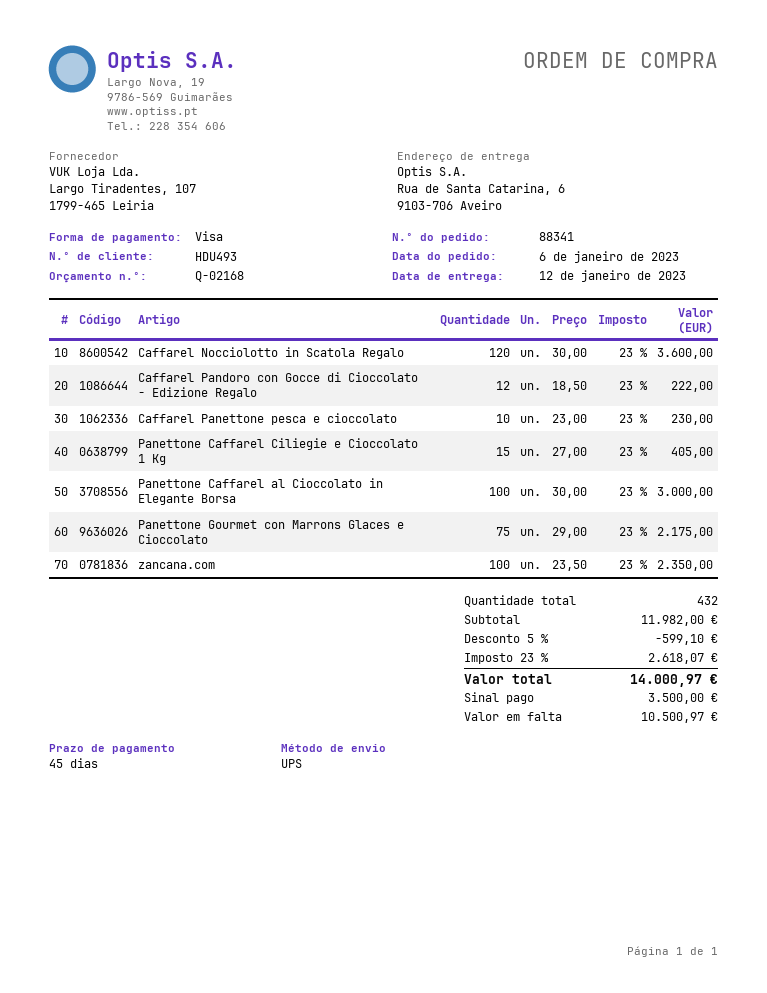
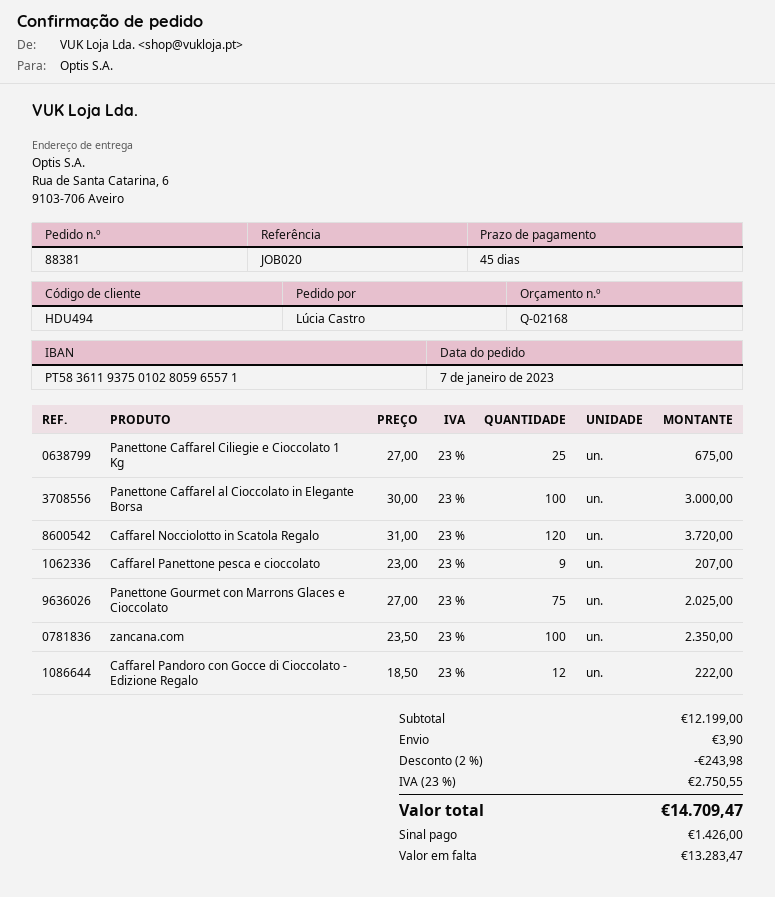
order number: 88341 -> 88381
order date: 2023-01-06 -> 2023-01-07
customer number: HDU493 -> HDU494
Caffarel Nocciolotto in Scatola Regalo: 120 x 30.00 = 3600.00 -> 120 x 31.00 = 3720.00
Caffarel Panettone pesca e cioccolato: 10 x 23.00 = 230.00 -> 9 x 23.00 = 207.00
Panettone Caffarel Ciliegie e Cioccolato 1 Kg: 15 x 27.00 = 405.00 -> 25 x 27.00 = 675.00
Panettone Gourmet con Marrons Glaces e Cioccolato: 75 x 29.00 = 2175.00 -> 75 x 27.00 = 2025.00
subtotal: 11982.00 -> 12199.00
discount: 5% = 599.10 -> 2% = 243.98
shipping: none -> 3.90
tax: 23% = 2618.07 -> 23% = 2750.55
total: 14000.97 -> 14709.47
deposit: 3500.00 -> 1426.00
balance: 10500.97 -> 13283.47

